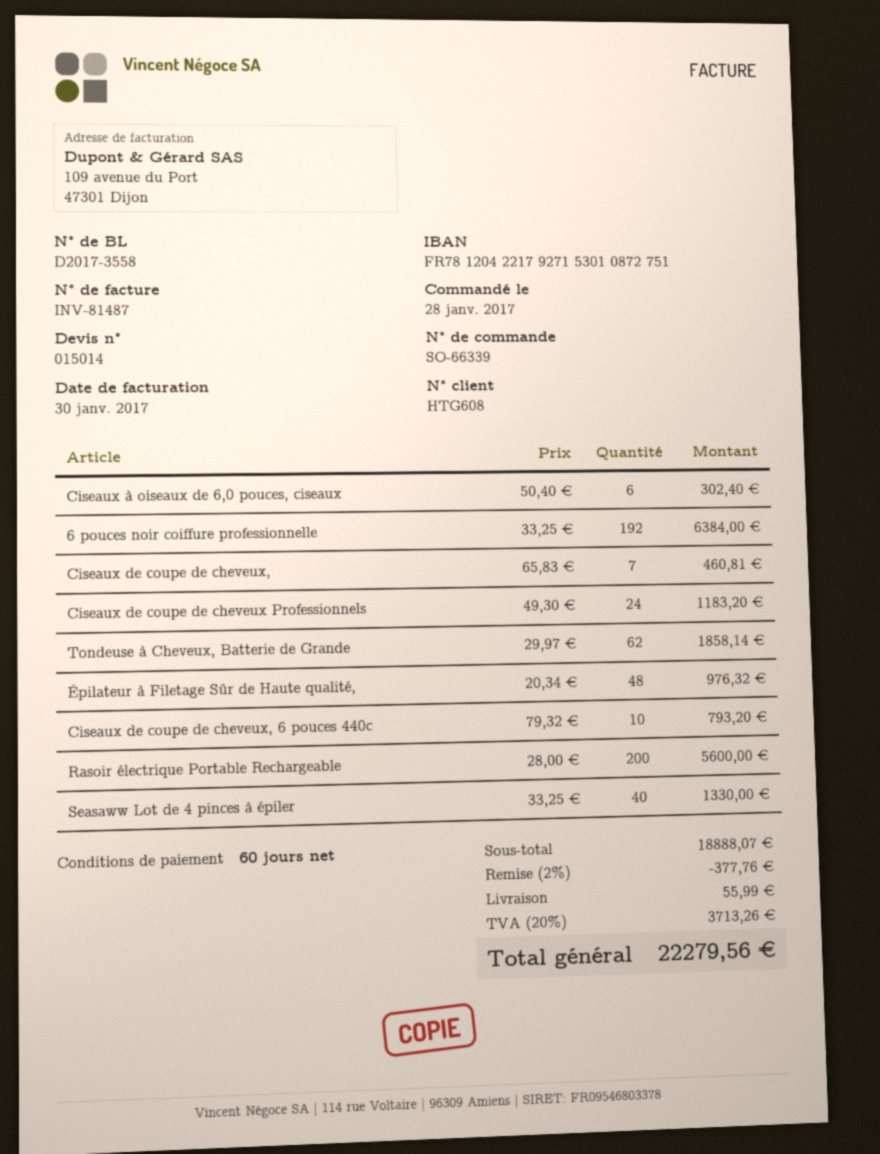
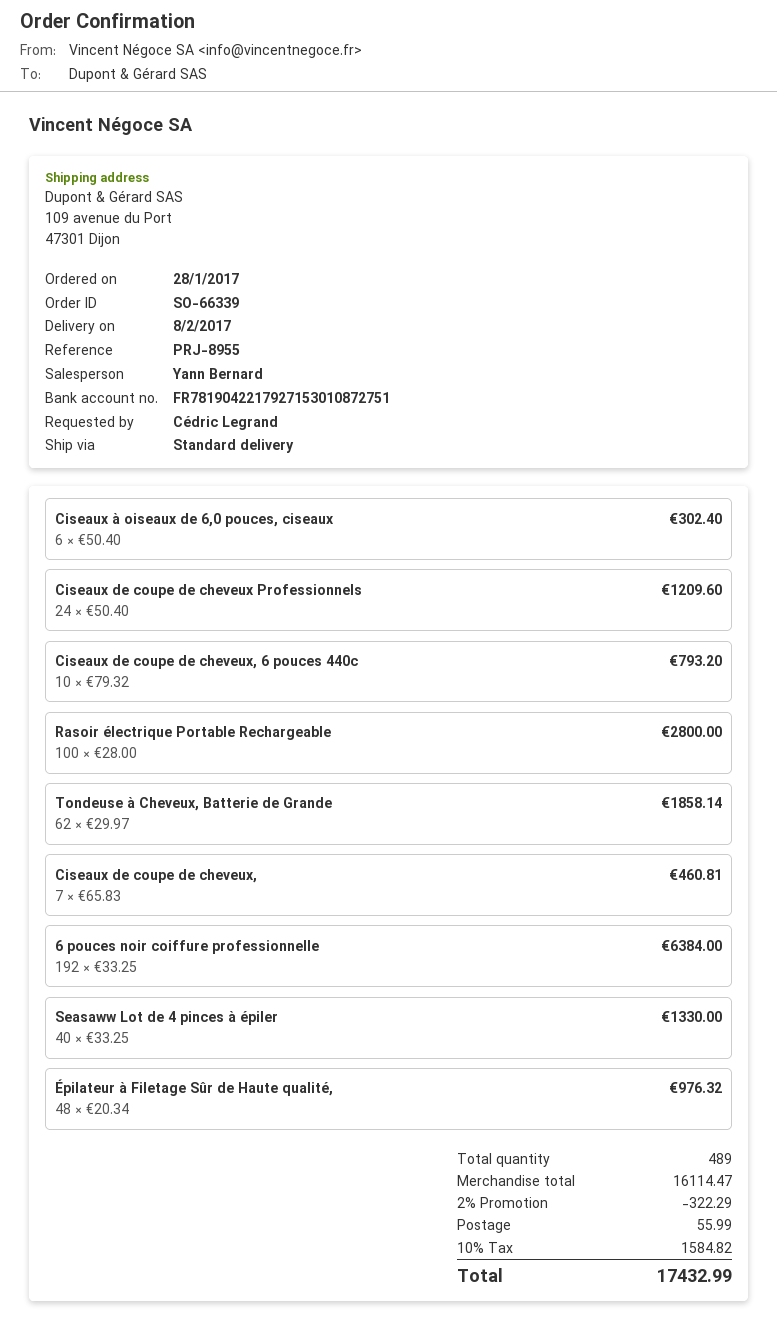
bank account: FR7812042217927153010872751 -> FR7819042217927153010872751
Ciseaux de coupe de cheveux Professionnels: 24 x 49.30 = 1183.20 -> 24 x 50.40 = 1209.60
Rasoir électrique Portable Rechargeable: 200 x 28.00 = 5600.00 -> 100 x 28.00 = 2800.00
subtotal: 18888.07 -> 16114.47
discount: 2% = 377.76 -> 2% = 322.29
tax: 20% = 3713.26 -> 10% = 1584.82
total: 22279.56 -> 17432.99

